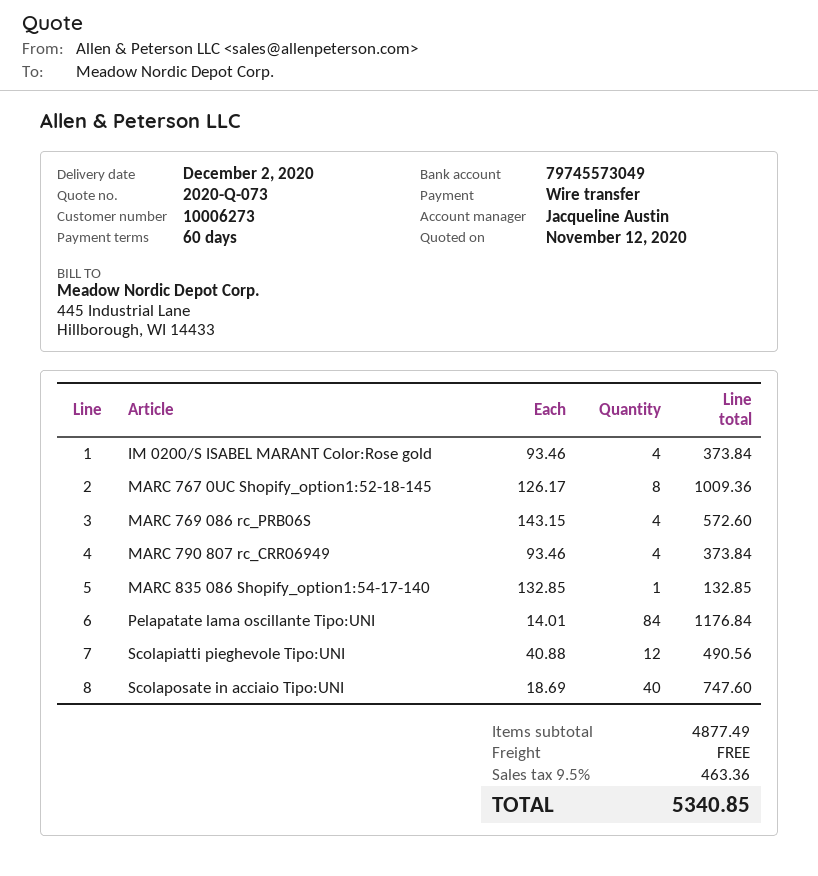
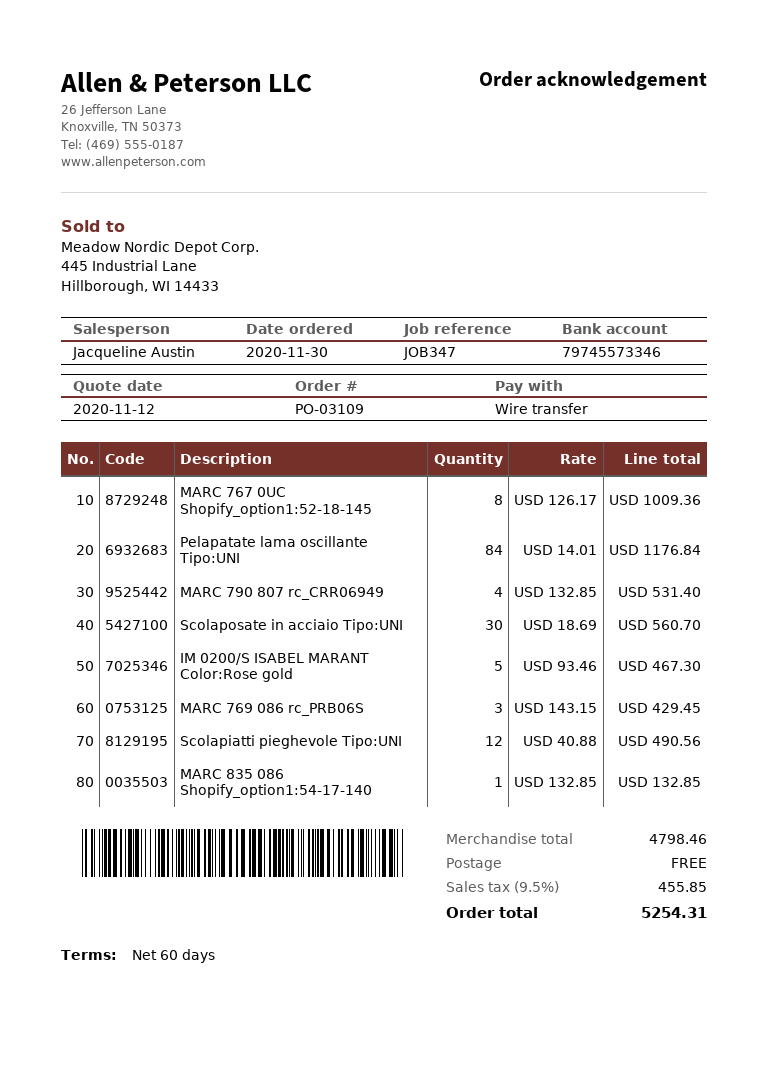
bank account: 79745573049 -> 79745573346
IM 0200/S ISABEL MARANT Color:Rose gold: 4 x 93.46 = 373.84 -> 5 x 93.46 = 467.30
MARC 769 086 rc_PRB06S: 4 x 143.15 = 572.60 -> 3 x 143.15 = 429.45
MARC 790 807 rc_CRR06949: 4 x 93.46 = 373.84 -> 4 x 132.85 = 531.40
Scolaposate in acciaio Tipo:UNI: 40 x 18.69 = 747.60 -> 30 x 18.69 = 560.70
subtotal: 4877.49 -> 4798.46
tax: 9.5% = 463.36 -> 9.5% = 455.85
total: 5340.85 -> 5254.31

